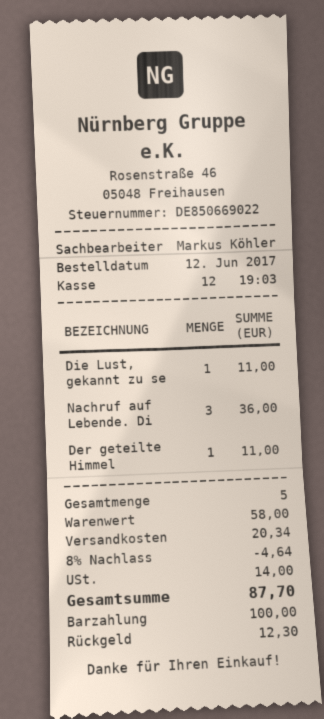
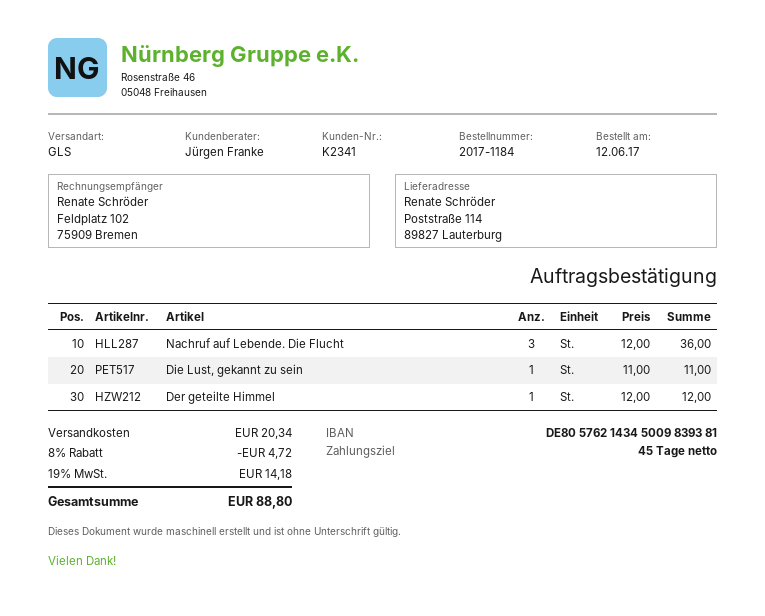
sales rep: Markus Köhler -> Jürgen Franke
Der geteilte Himmel: 1 for 11.00 -> 1 for 12.00
discount: 8% = 4.64 -> 8% = 4.72
tax: 14.00 -> 14.18
total: 87.70 -> 88.80

